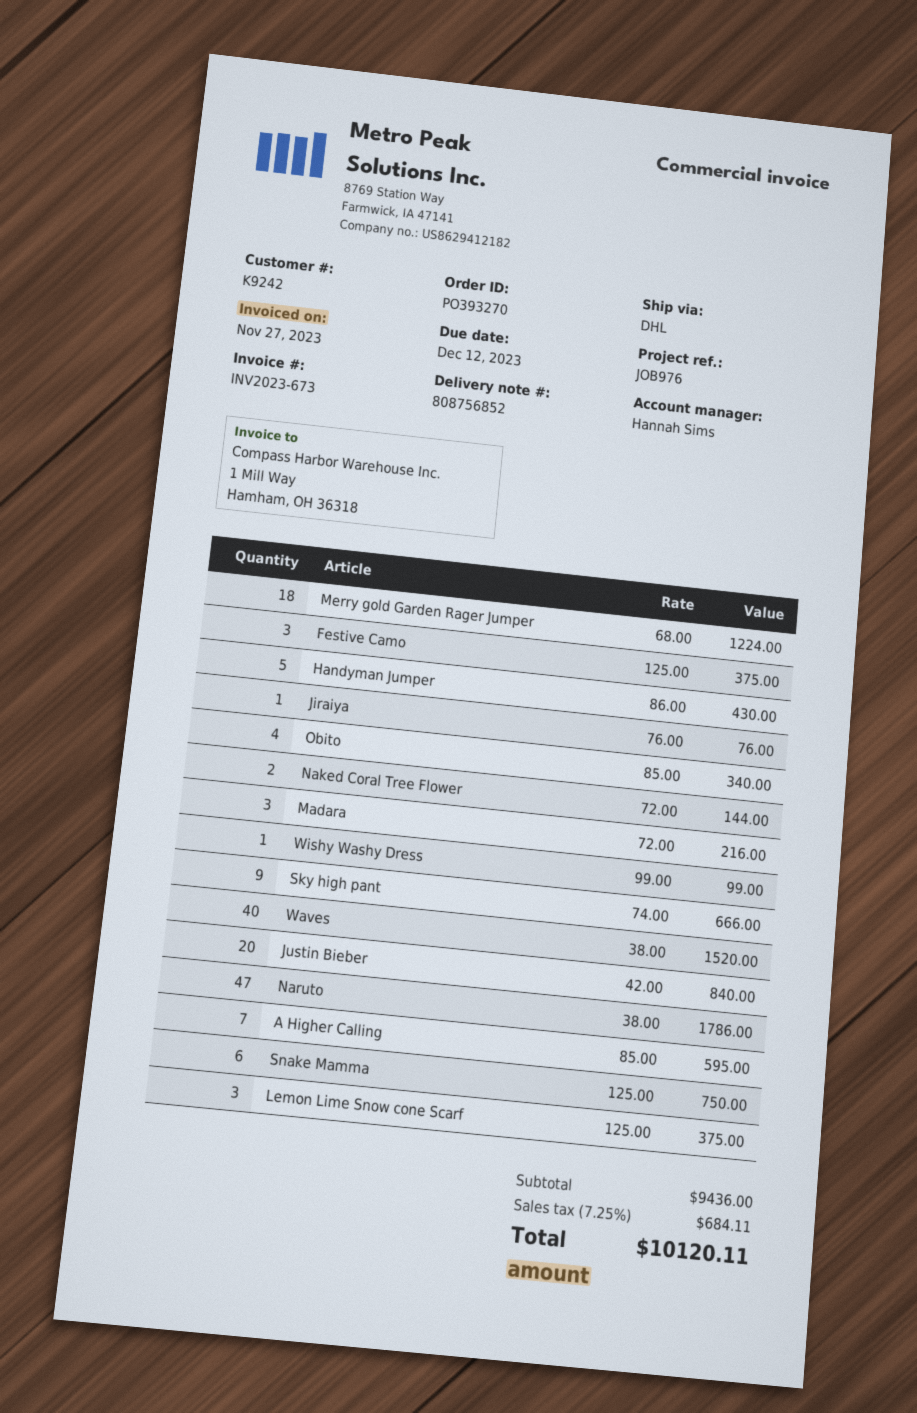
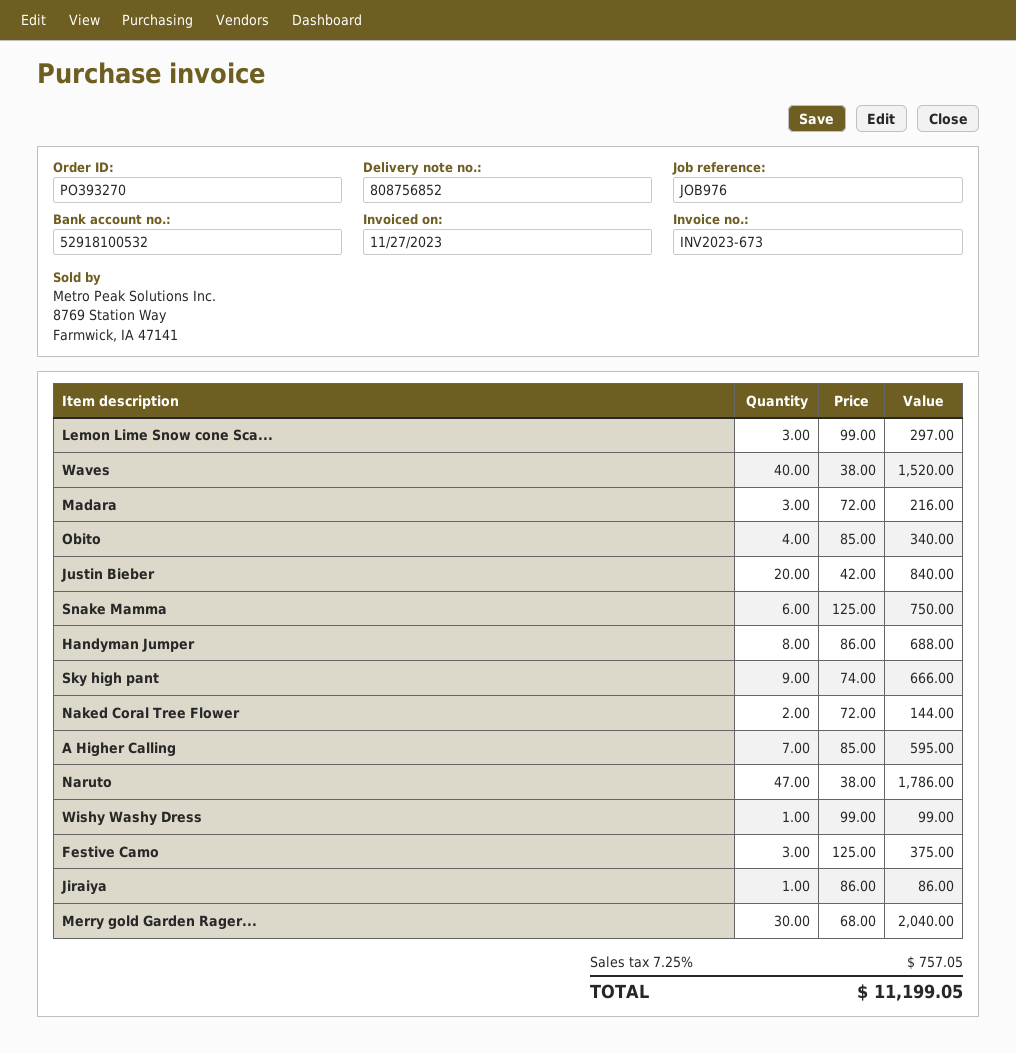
Merry gold Garden Rager Jumper: 18 x 68.00 = 1224.00 -> 30 x 68.00 = 2040.00
Handyman Jumper: 5 x 86.00 = 430.00 -> 8 x 86.00 = 688.00
Jiraiya: 1 x 76.00 = 76.00 -> 1 x 86.00 = 86.00
Lemon Lime Snow cone Scarf: 3 x 125.00 = 375.00 -> 3 x 99.00 = 297.00
tax: 7.25% = 684.11 -> 7.25% = 757.05
total: 10120.11 -> 11199.05

